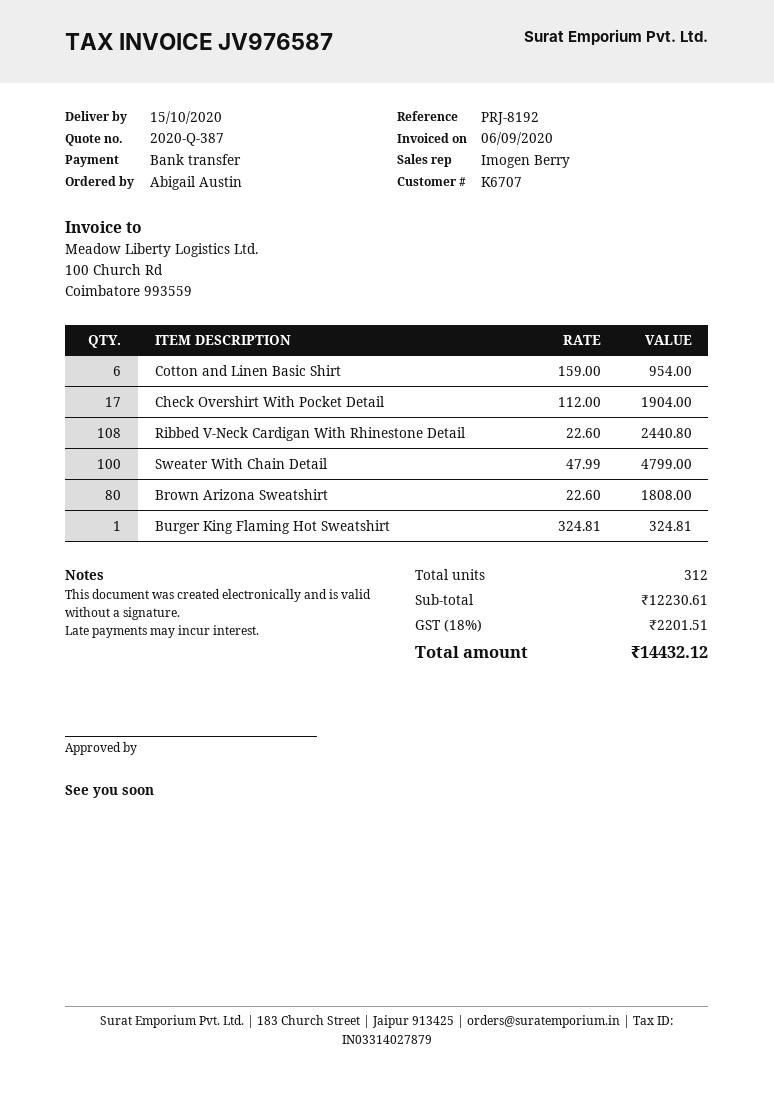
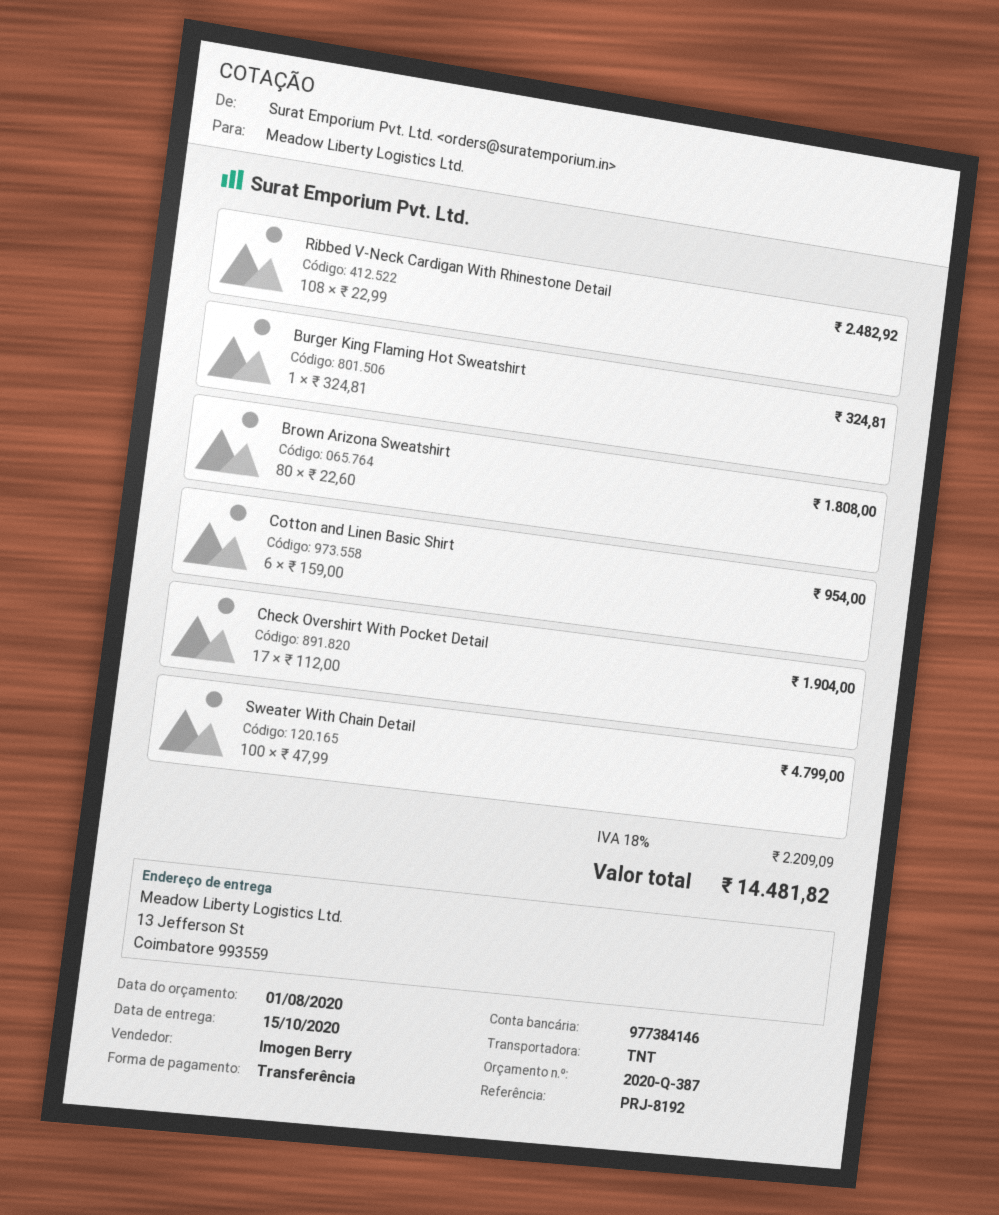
Ribbed V-Neck Cardigan With Rhinestone Detail: 108 x 22.60 = 2440.80 -> 108 x 22.99 = 2482.92
tax: 18% = 2201.51 -> 18% = 2209.09
total: 14432.12 -> 14481.82

